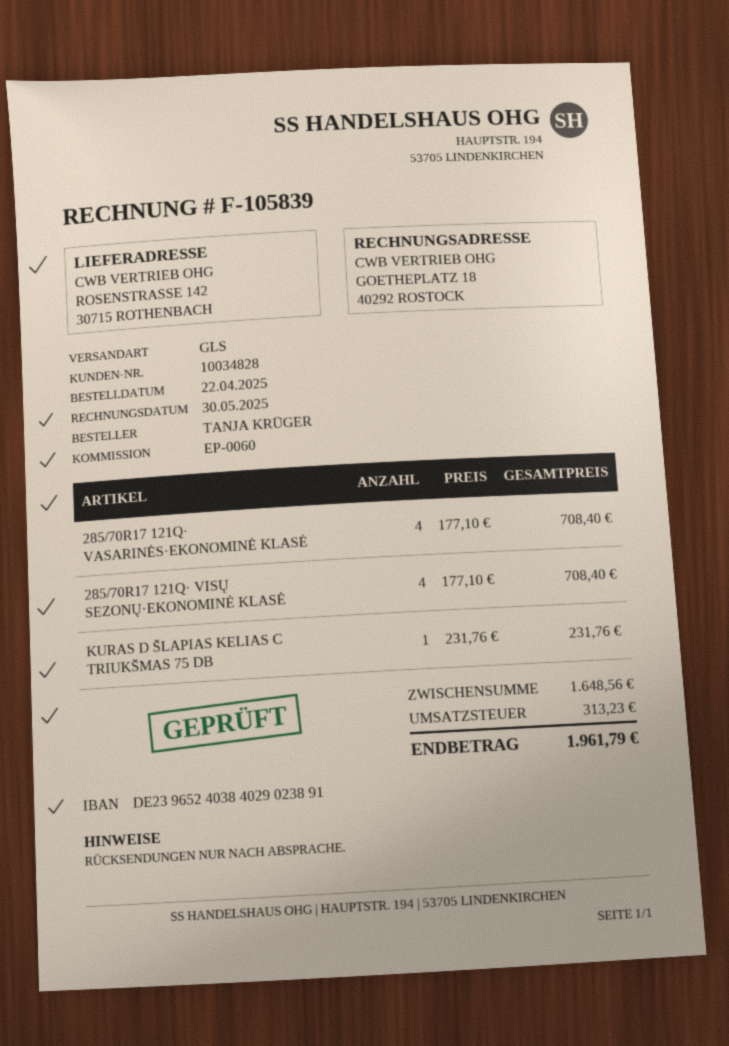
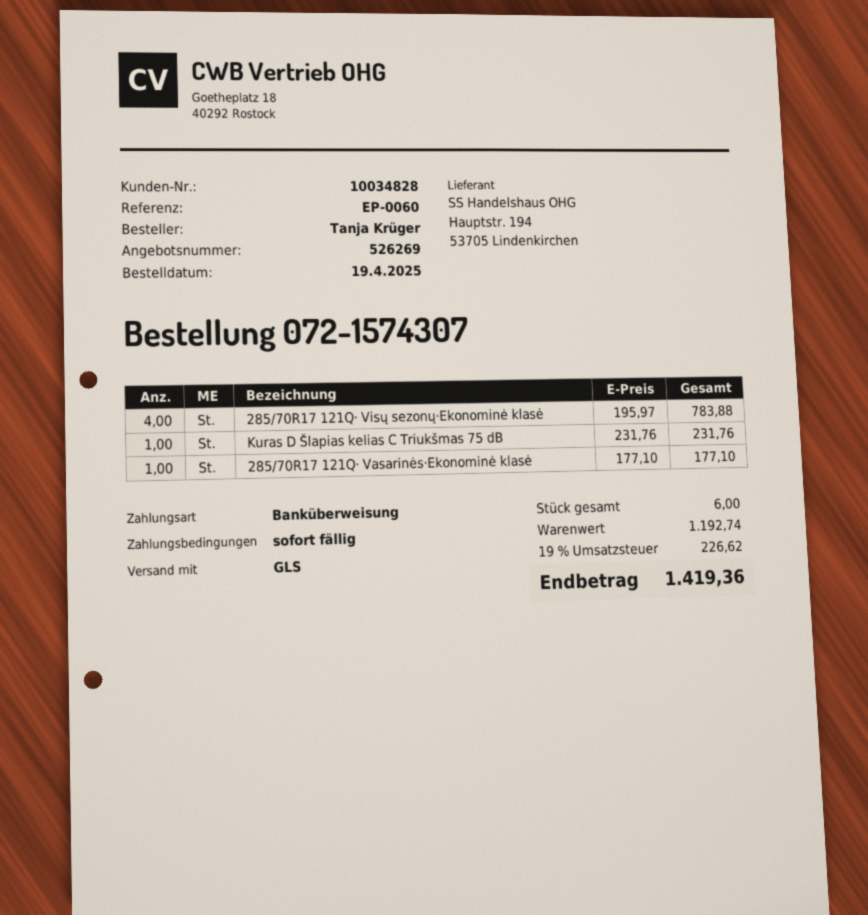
order date: 2025-04-22 -> 2025-04-19
285/70R17 121Q· VASARINĖS·EKONOMINĖ KLASĖ: 4 x 177.10 = 708.40 -> 1 x 177.10 = 177.10
285/70R17 121Q· VISŲ SEZONŲ·EKONOMINĖ KLASĖ: 4 x 177.10 = 708.40 -> 4 x 195.97 = 783.88
subtotal: 1648.56 -> 1192.74
tax: 313.23 -> 226.62
total: 1961.79 -> 1419.36

